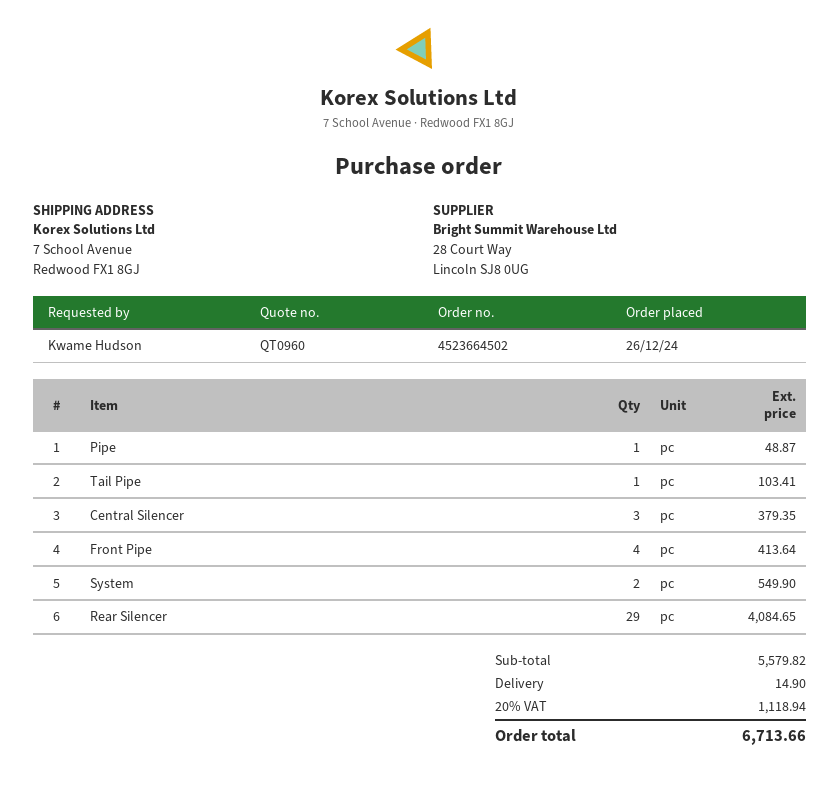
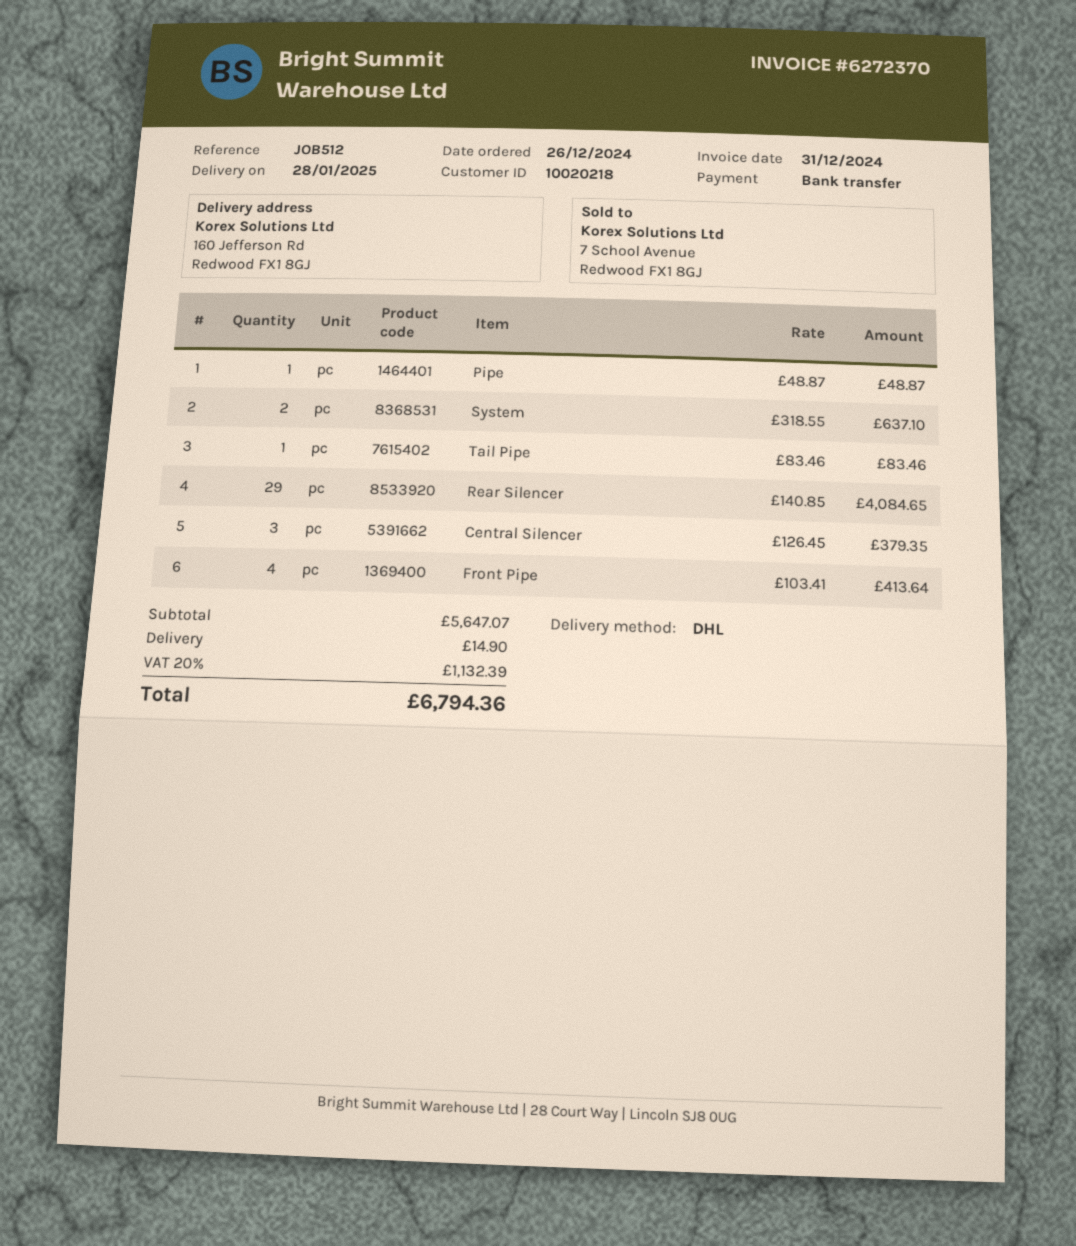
ship to: 7 School Avenue, Redwood FX1 8GJ -> 160 Jefferson Rd, Redwood FX1 8GJ
Tail Pipe: 1 for 103.41 -> 1 for 83.46
System: 2 for 549.90 -> 2 for 637.10
subtotal: 5579.82 -> 5647.07
tax: 20% = 1118.94 -> 20% = 1132.39
total: 6713.66 -> 6794.36

